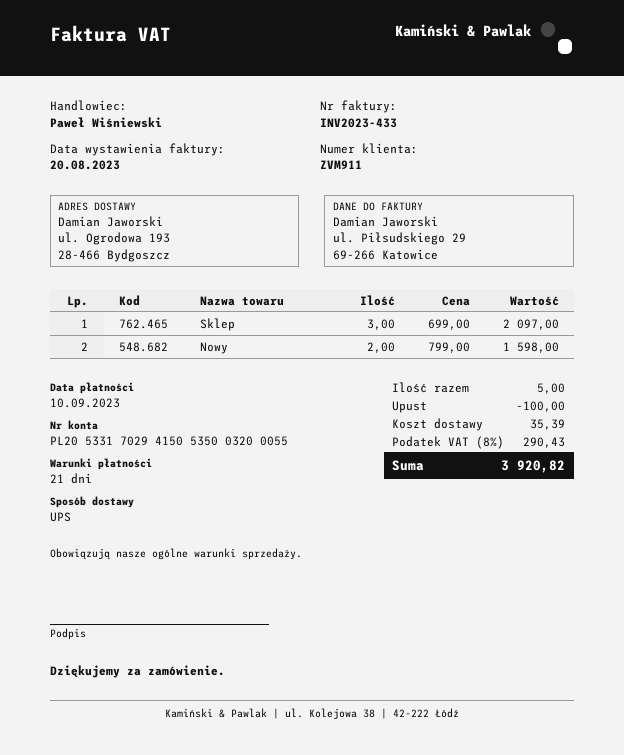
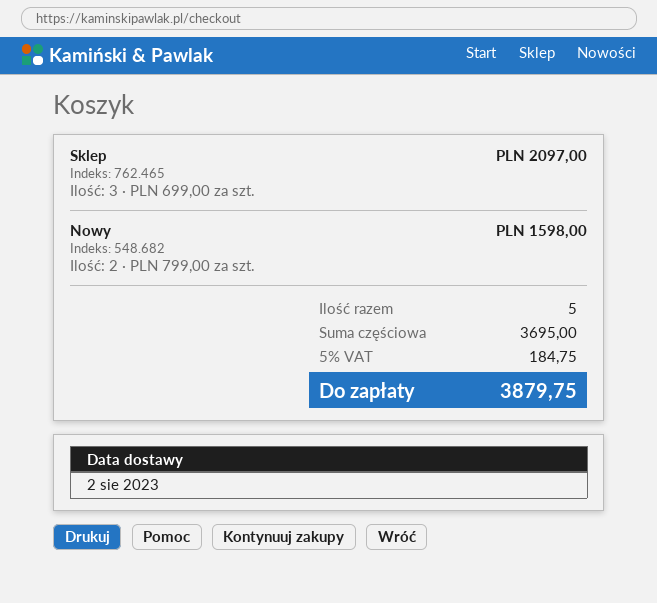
discount: 100.00 -> none
shipping: 35.39 -> none
tax: 8% = 290.43 -> 5% = 184.75
total: 3920.82 -> 3879.75

